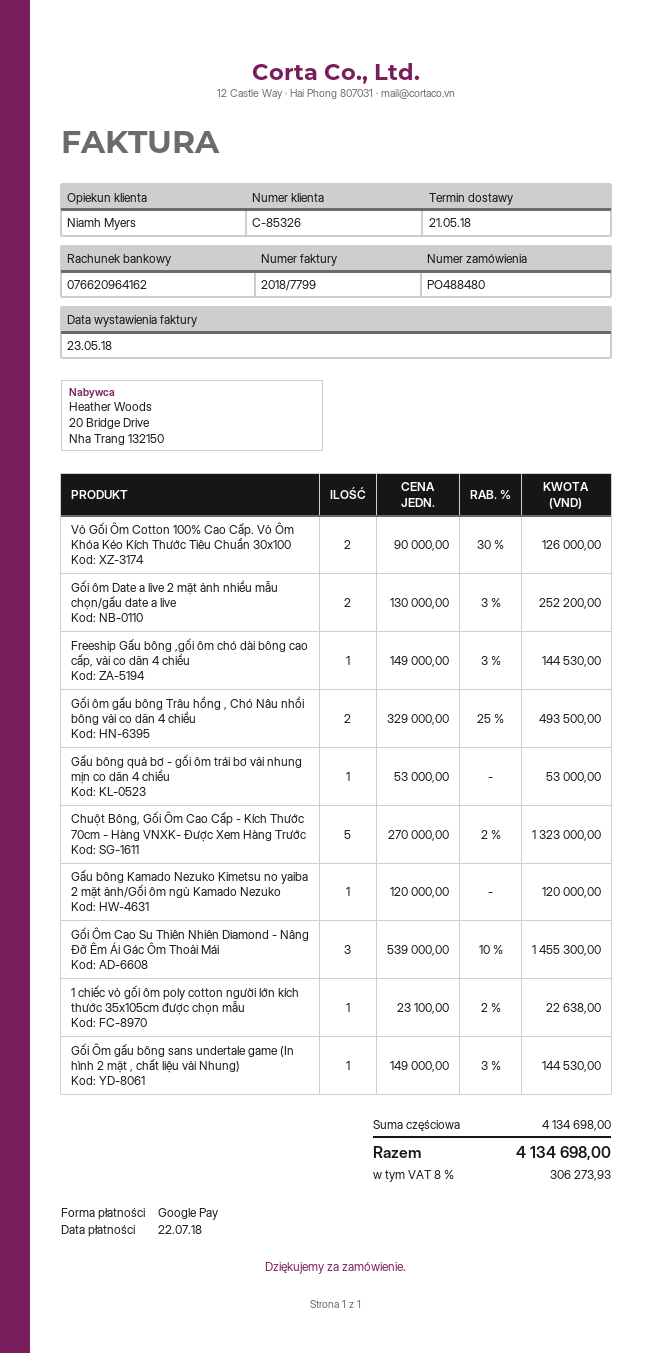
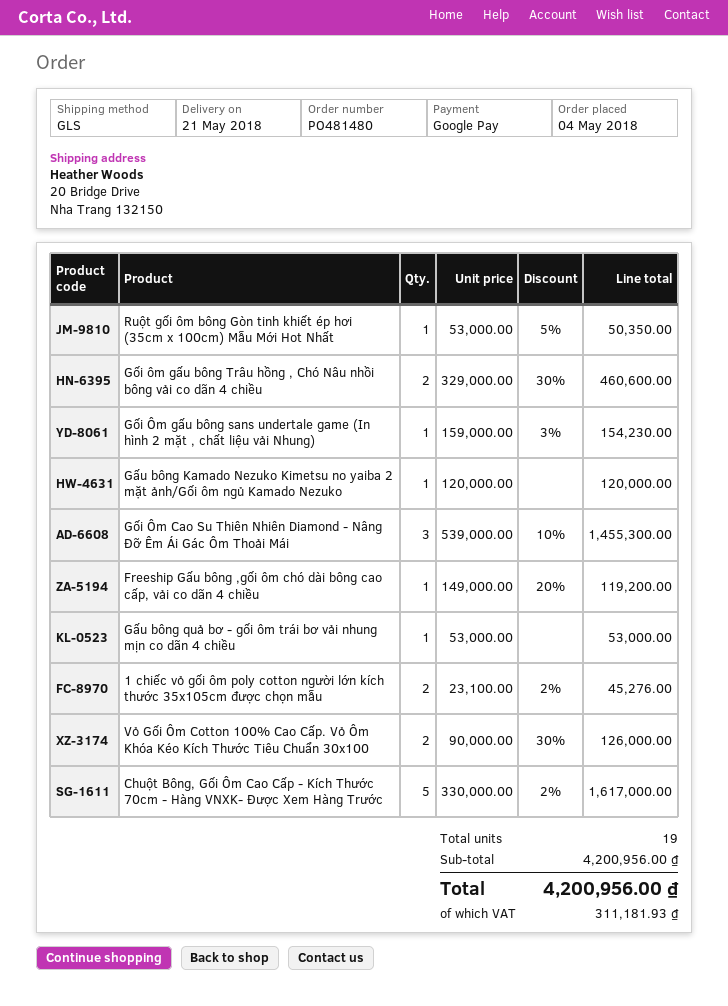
order number: PO488480 -> PO481480
Gối ôm Date a live 2 mặt ảnh nhiều mẫu chọn/gấu date a live: 2 x 130000.00 - 3% = 252200.00 -> none
Freeship Gấu bông ,gối ôm chó dài bông cao cấp, vải co dãn 4 chiều: 1 x 149000.00 - 3% = 144530.00 -> 1 x 149000.00 - 20% = 119200.00
Gối ôm gấu bông Trâu hồng , Chó Nâu nhồi bông vải co dãn 4 chiều: 2 x 329000.00 - 25% = 493500.00 -> 2 x 329000.00 - 30% = 460600.00
Chuột Bông, Gối Ôm Cao Cấp - Kích Thước 70cm - Hàng VNXK- Được Xem Hàng Trước: 5 x 270000.00 - 2% = 1323000.00 -> 5 x 330000.00 - 2% = 1617000.00
1 chiếc vỏ gối ôm poly cotton người lớn kích thước 35x105cm được chọn mẫu: 1 x 23100.00 - 2% = 22638.00 -> 2 x 23100.00 - 2% = 45276.00
Gối Ôm gấu bông sans undertale game (In hình 2 mặt , chất liệu vải Nhung): 1 x 149000.00 - 3% = 144530.00 -> 1 x 159000.00 - 3% = 154230.00
Ruột gối ôm bông Gòn tinh khiết ép hơi (35cm x 100cm) Mẫu Mới Hot Nhất: none -> 1 x 53000.00 - 5% = 50350.00
subtotal: 4134698.00 -> 4200956.00
tax: 306273.93 -> 311181.93
total: 4134698.00 -> 4200956.00

